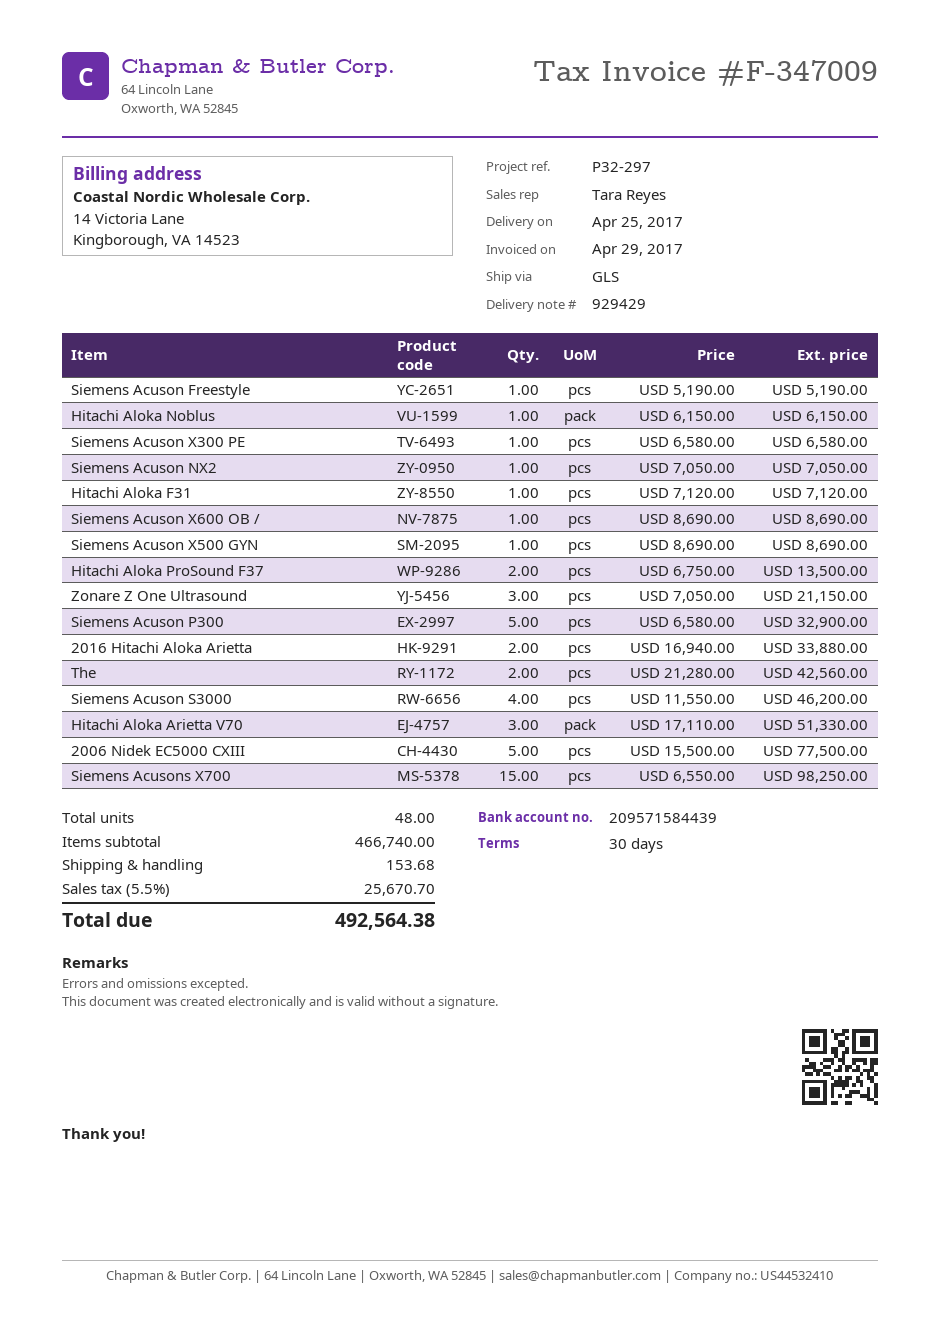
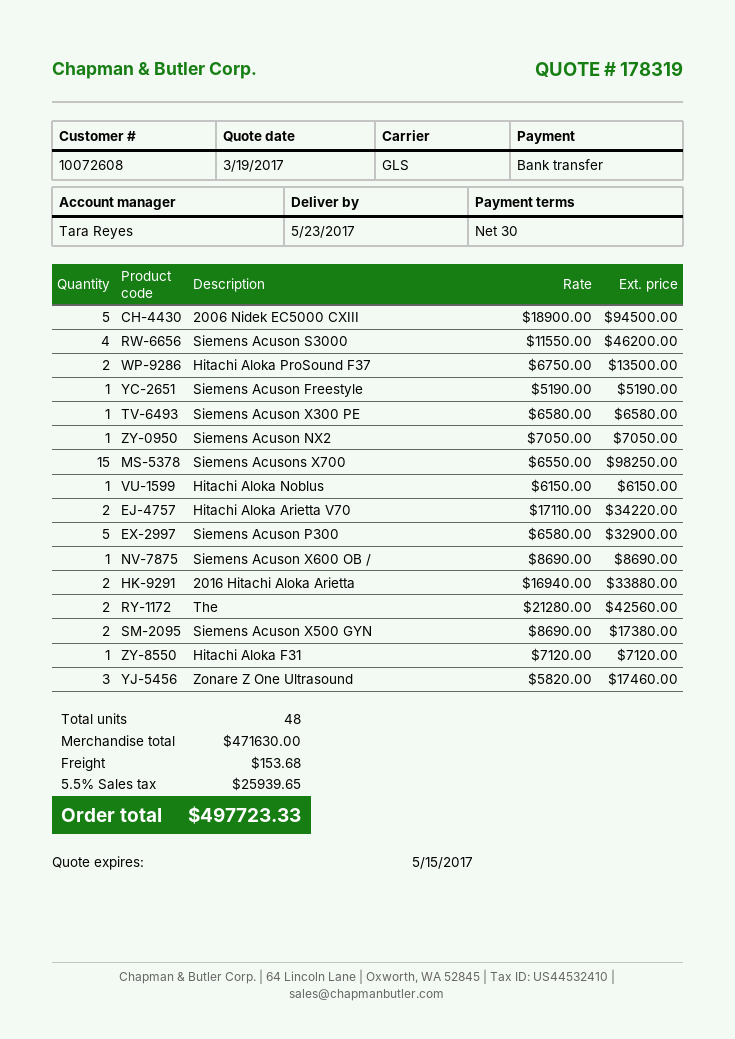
delivery date: 2017-04-25 -> 2017-05-23
Siemens Acuson X500 GYN: 1 x 8690.00 = 8690.00 -> 2 x 8690.00 = 17380.00
Zonare Z One Ultrasound: 3 x 7050.00 = 21150.00 -> 3 x 5820.00 = 17460.00
Hitachi Aloka Arietta V70: 3 x 17110.00 = 51330.00 -> 2 x 17110.00 = 34220.00
2006 Nidek EC5000 CXIII: 5 x 15500.00 = 77500.00 -> 5 x 18900.00 = 94500.00
subtotal: 466740.00 -> 471630.00
tax: 5.5% = 25670.70 -> 5.5% = 25939.65
total: 492564.38 -> 497723.33

